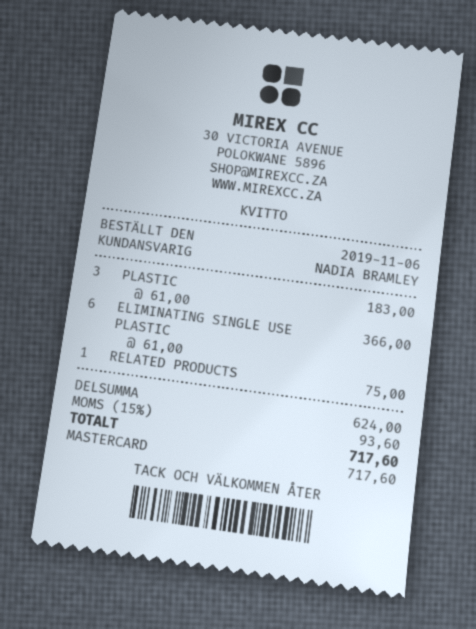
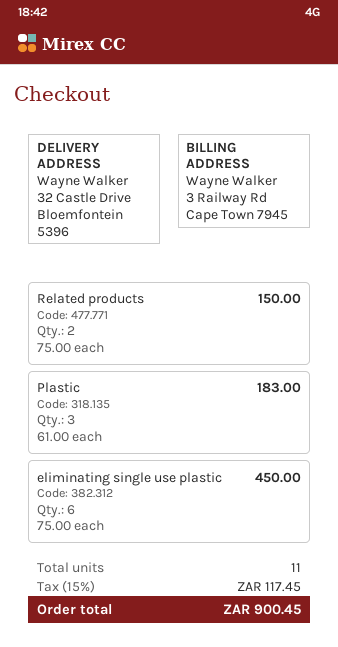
ELIMINATING SINGLE USE PLASTIC: 6 x 61.00 = 366.00 -> 6 x 75.00 = 450.00
RELATED PRODUCTS: 1 x 75.00 = 75.00 -> 2 x 75.00 = 150.00
tax: 15% = 93.60 -> 15% = 117.45
total: 717.60 -> 900.45

